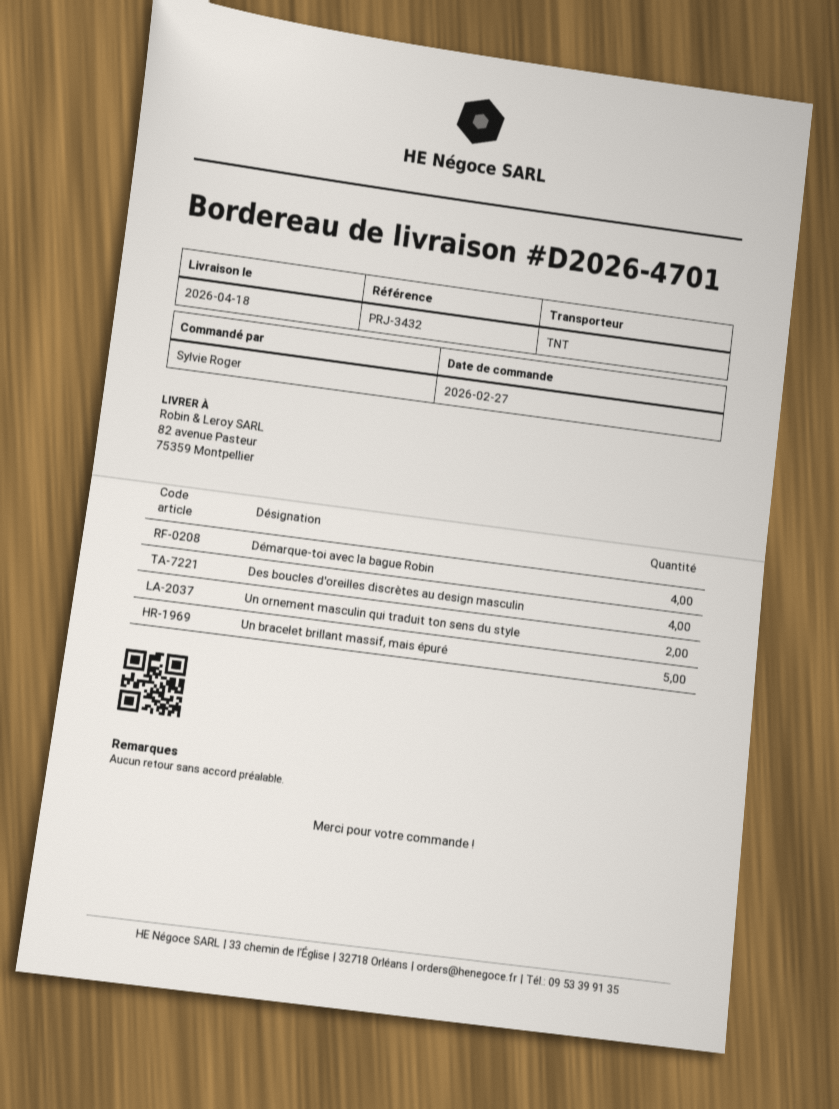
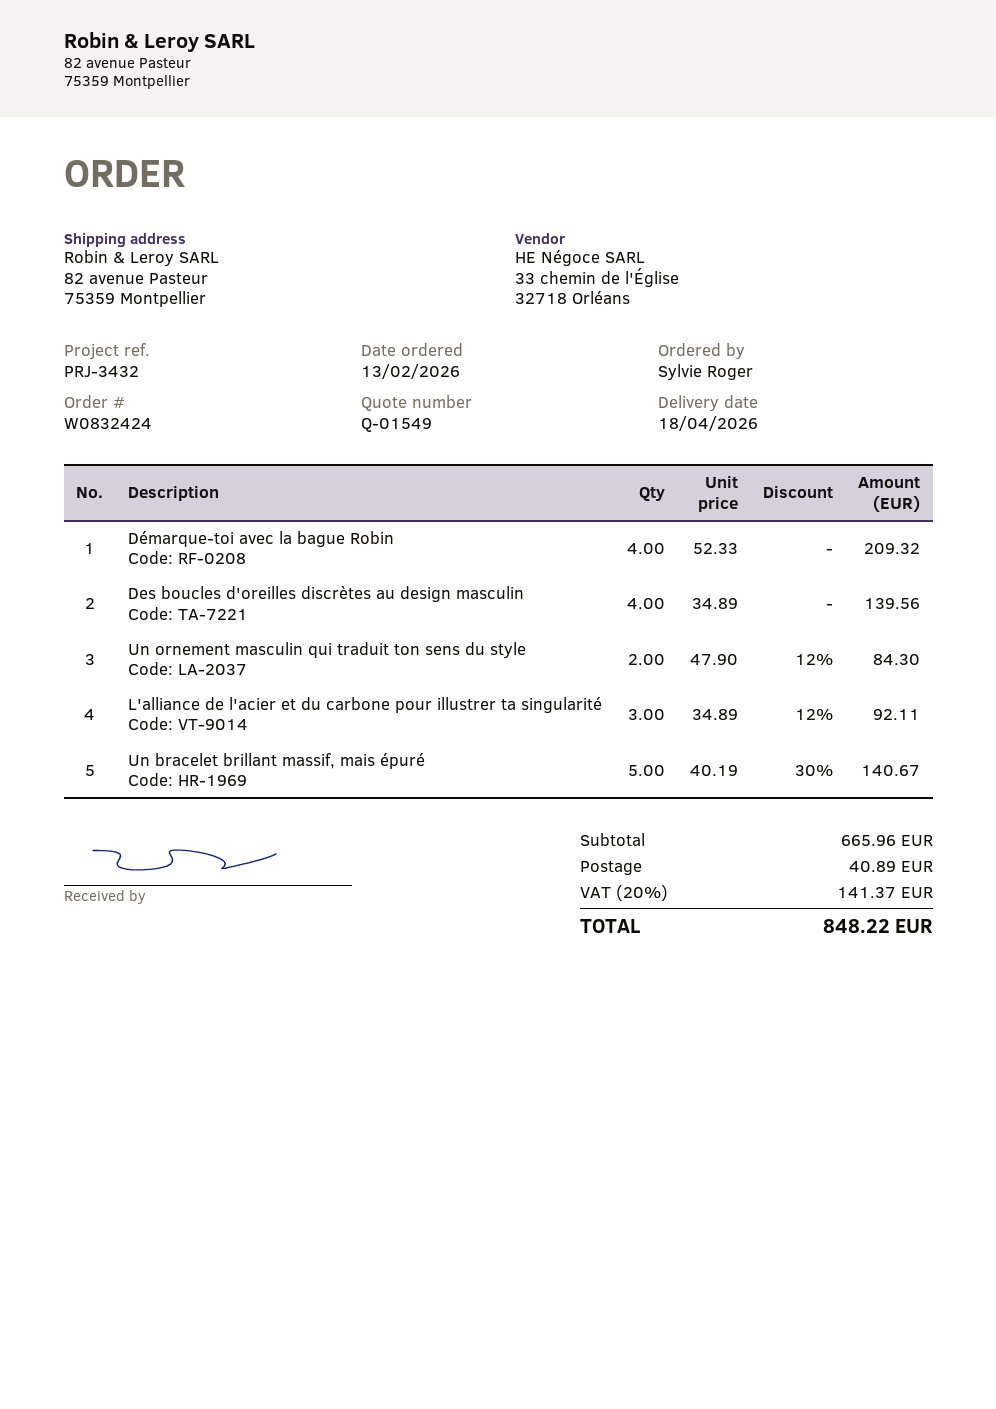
order date: 2026-02-27 -> 2026-02-13
L'alliance de l'acier et du carbone pour illustrer ta singularité: none -> 3

